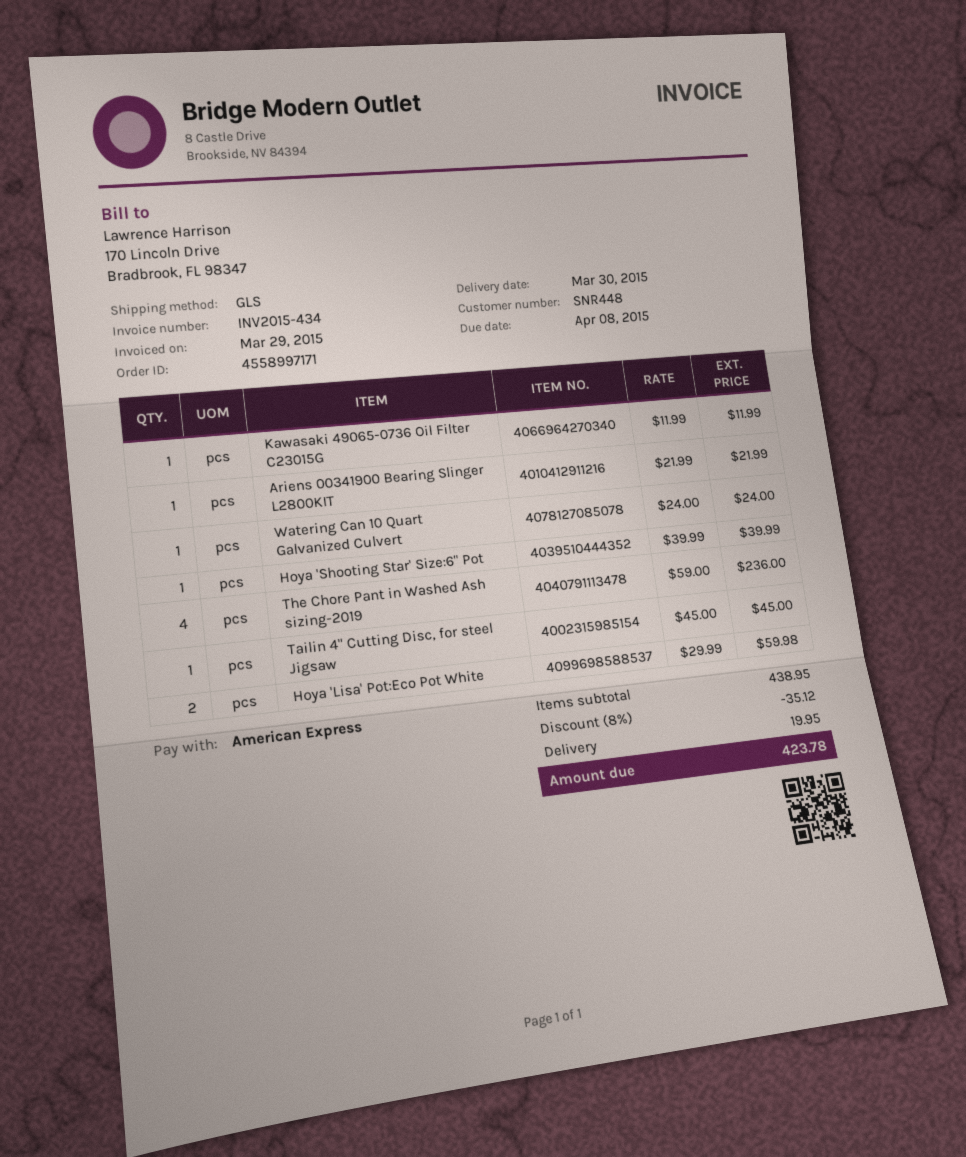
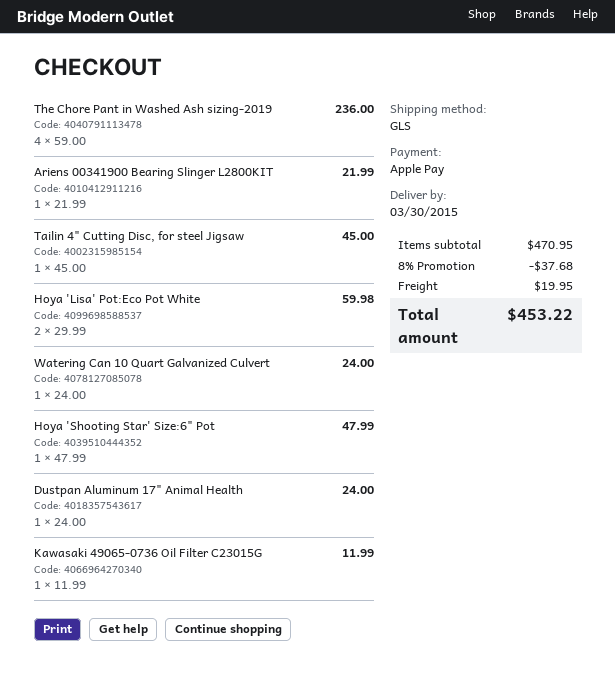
payment method: American Express -> Apple Pay
Hoya 'Shooting Star' Size:6" Pot: 1 x 39.99 = 39.99 -> 1 x 47.99 = 47.99
Dustpan Aluminum 17" Animal Health: none -> 1 x 24.00 = 24.00
subtotal: 438.95 -> 470.95
discount: 8% = 35.12 -> 8% = 37.68
total: 423.78 -> 453.22

